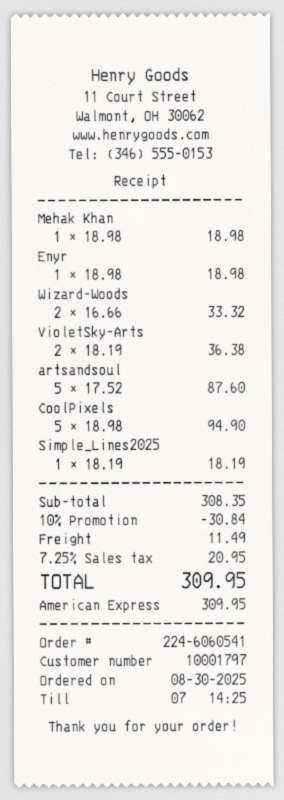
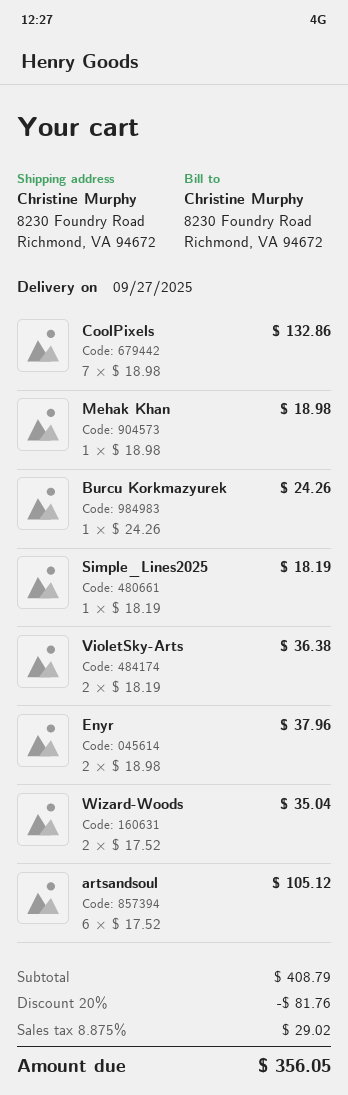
Enyr: 1 x 18.98 = 18.98 -> 2 x 18.98 = 37.96
Wizard-Woods: 2 x 16.66 = 33.32 -> 2 x 17.52 = 35.04
artsandsoul: 5 x 17.52 = 87.60 -> 6 x 17.52 = 105.12
CoolPixels: 5 x 18.98 = 94.90 -> 7 x 18.98 = 132.86
Burcu Korkmazyurek: none -> 1 x 24.26 = 24.26
subtotal: 308.35 -> 408.79
discount: 10% = 30.84 -> 20% = 81.76
shipping: 11.49 -> none
tax: 7.25% = 20.95 -> 8.875% = 29.02
total: 309.95 -> 356.05

